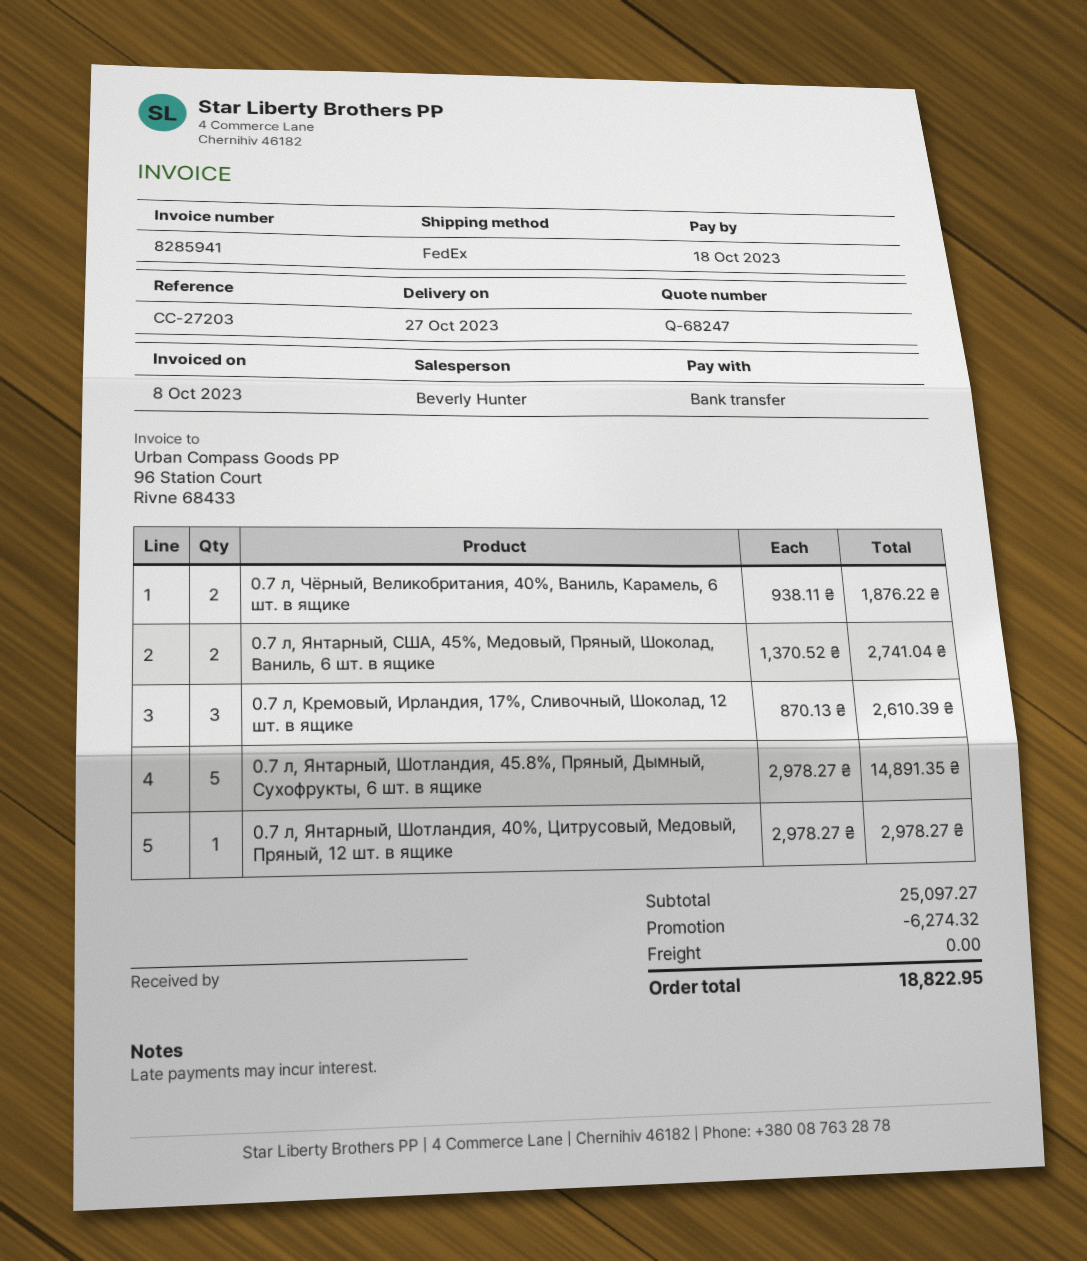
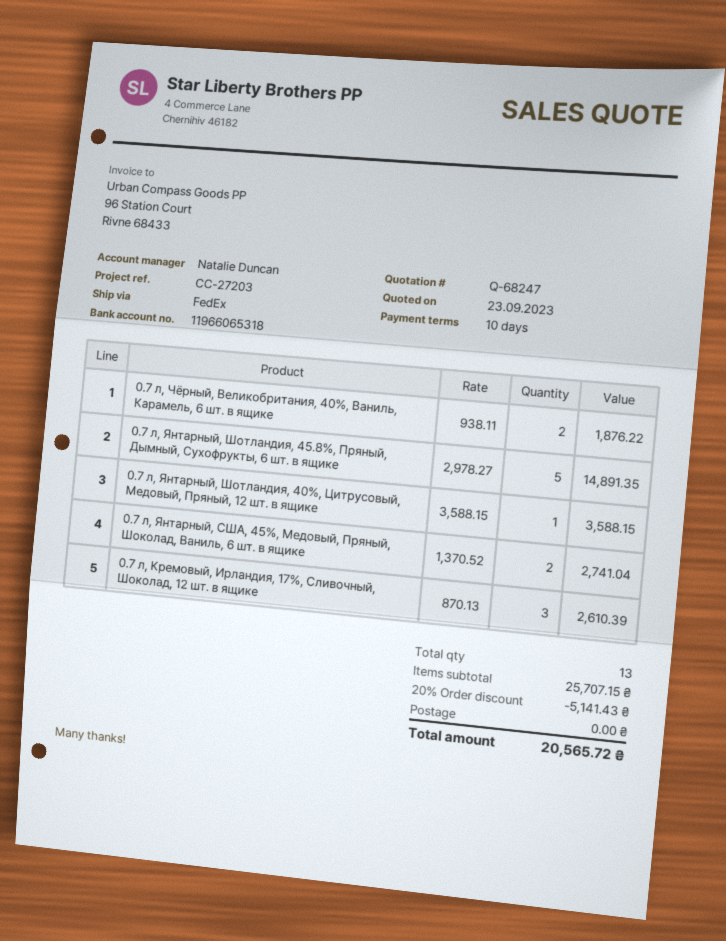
sales rep: Beverly Hunter -> Natalie Duncan
0.7 л, Янтарный, Шотландия, 40%, Цитрусовый, Медовый, Пряный, 12 шт. в ящике: 1 x 2978.27 = 2978.27 -> 1 x 3588.15 = 3588.15
subtotal: 25097.27 -> 25707.15
discount: 6274.32 -> 5141.43
total: 18822.95 -> 20565.72

